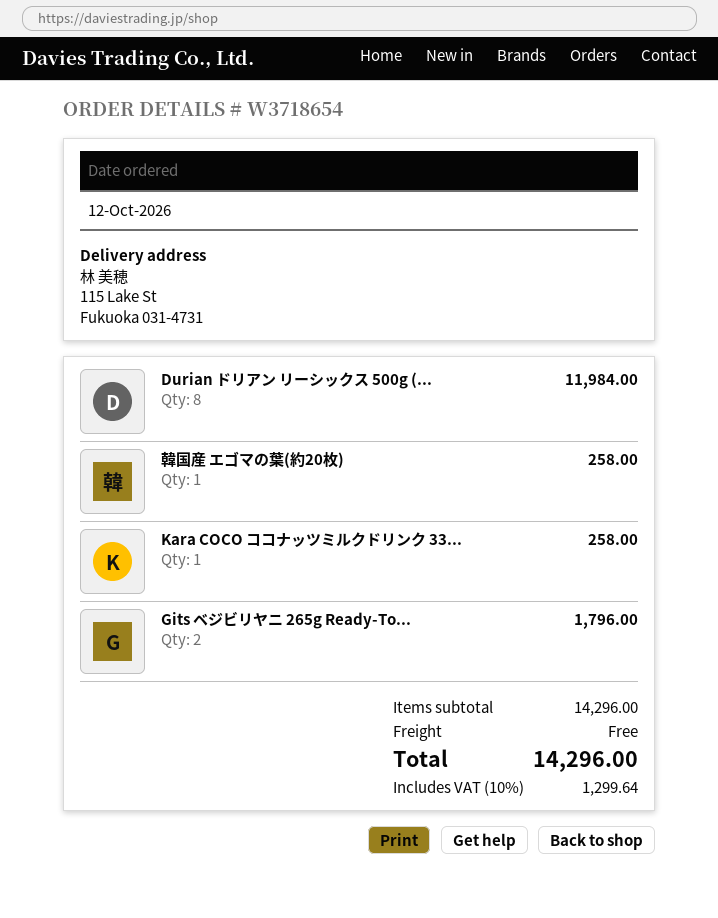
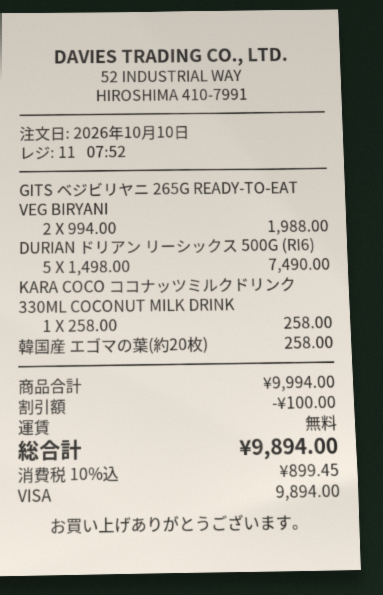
order date: 2026-10-12 -> 2026-10-10
Durian ドリアン リーシックス 500g (...: 8 for 11984.00 -> 5 for 7490.00
Gits ベジビリヤニ 265g Ready-To...: 2 for 1796.00 -> 2 for 1988.00
subtotal: 14296.00 -> 9994.00
discount: none -> 100.00
tax: 10% = 1299.64 -> 10% = 899.45
total: 14296.00 -> 9894.00

